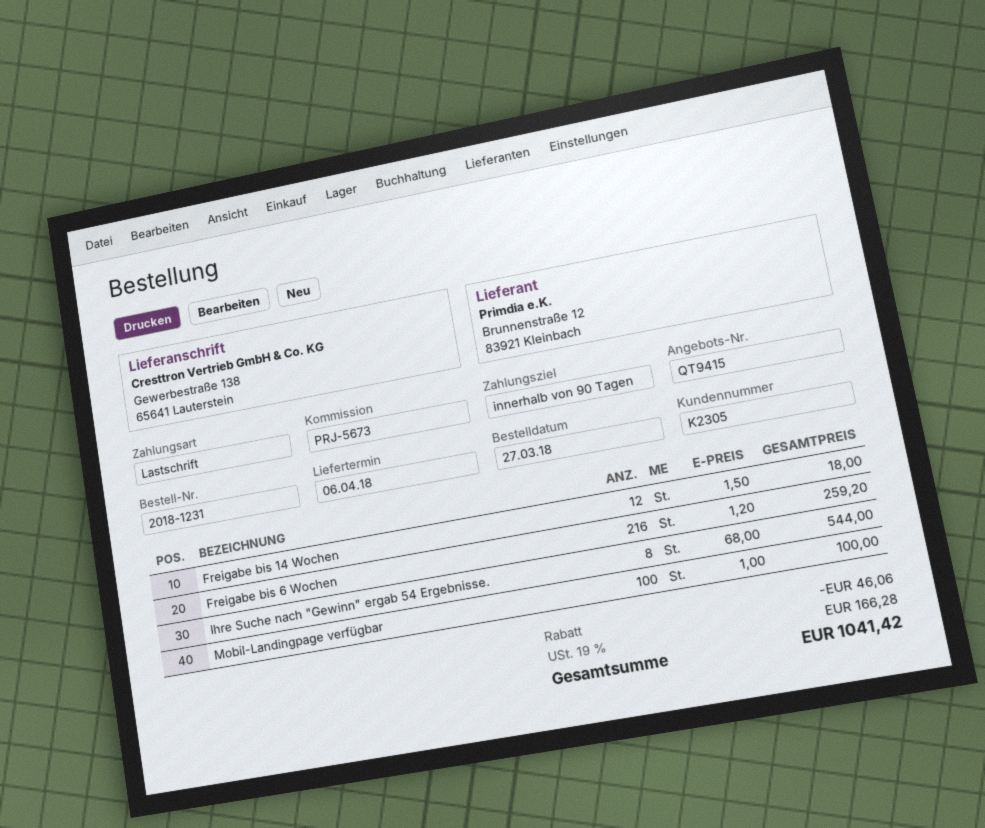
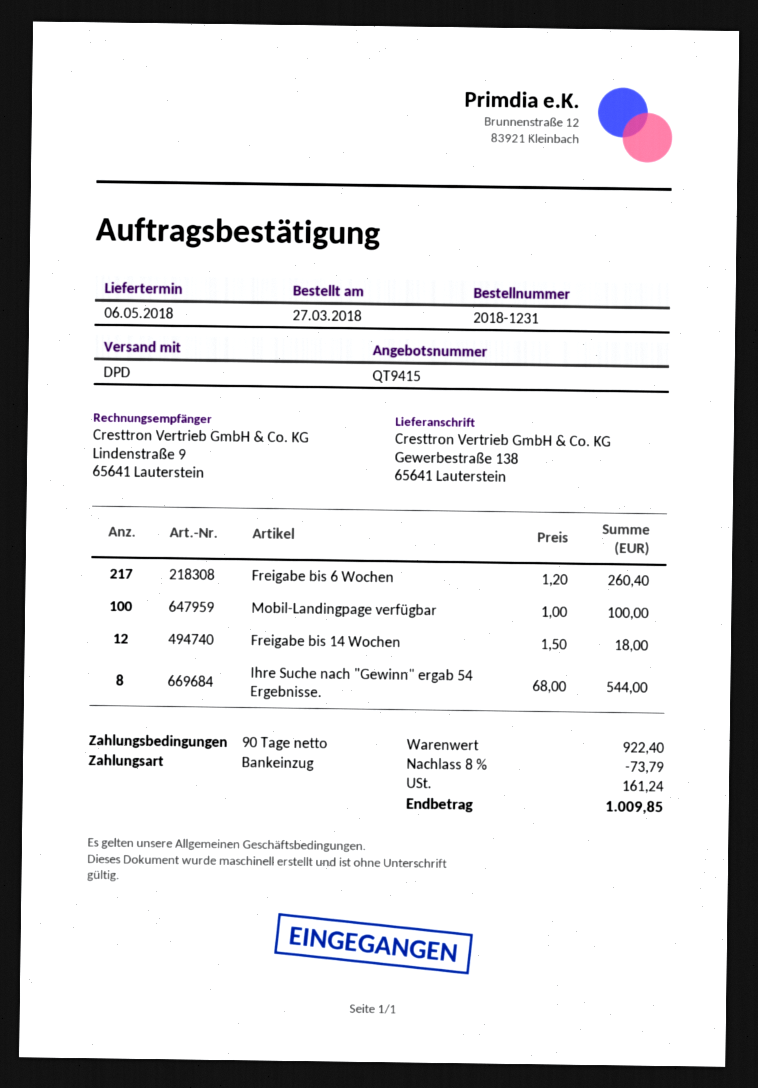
delivery date: 2018-04-06 -> 2018-05-06
Freigabe bis 6 Wochen: 216 x 1.20 = 259.20 -> 217 x 1.20 = 260.40
discount: 46.06 -> 73.79
tax: 166.28 -> 161.24
total: 1041.42 -> 1009.85

